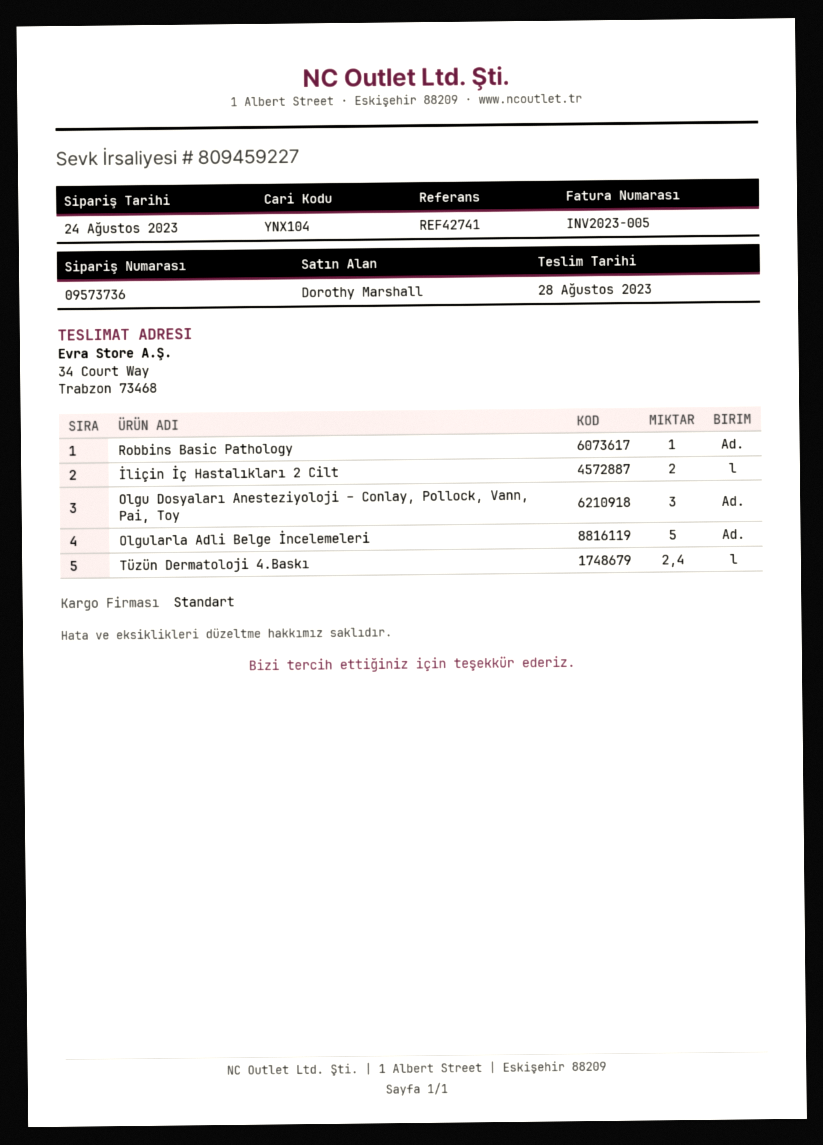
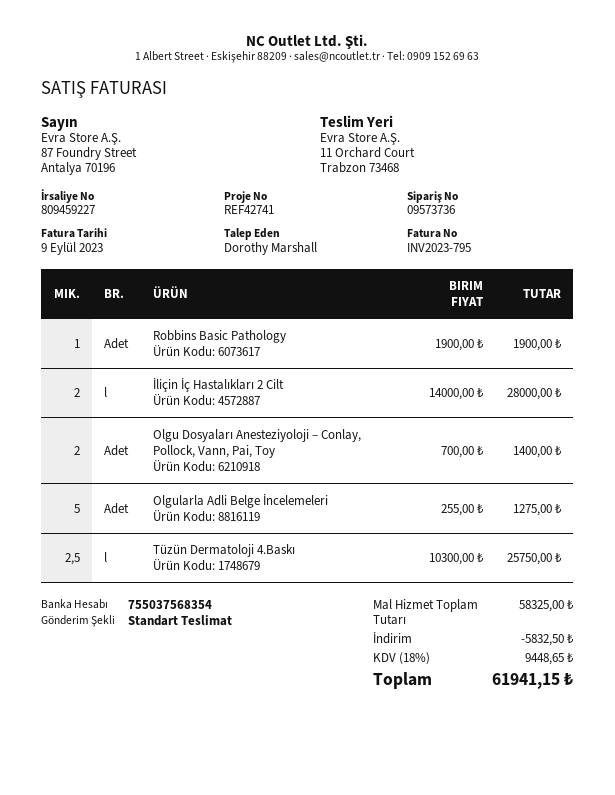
invoice number: INV2023-005 -> INV2023-795
ship to: 34 Court Way, Trabzon 73468 -> 11 Orchard Court, Trabzon 73468
Olgu Dosyaları Anesteziyoloji – Conlay, Pollock, Vann, Pai, Toy: 3 -> 2
Tüzün Dermatoloji 4.Baskı: 2.4 -> 2.5

